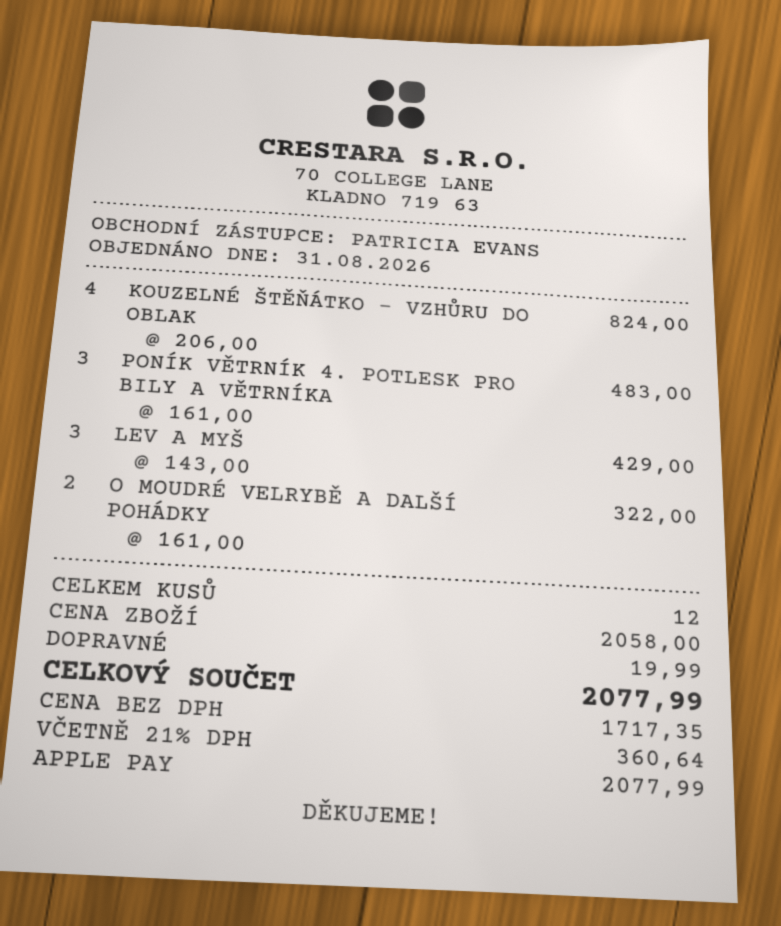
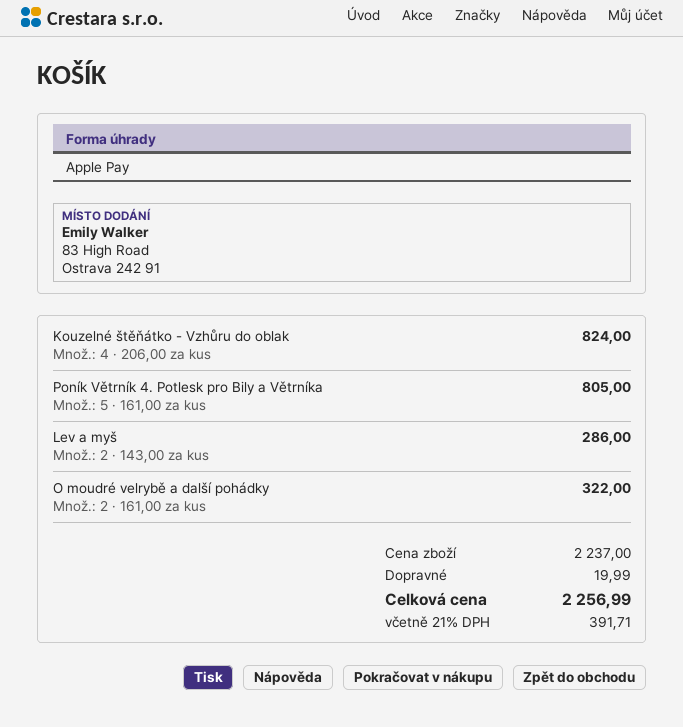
PONÍK VĚTRNÍK 4. POTLESK PRO BILY A VĚTRNÍKA: 3 x 161.00 = 483.00 -> 5 x 161.00 = 805.00
LEV A MYŠ: 3 x 143.00 = 429.00 -> 2 x 143.00 = 286.00
subtotal: 2058.00 -> 2237.00
tax: 21% = 360.64 -> 21% = 391.71
total: 2077.99 -> 2256.99

